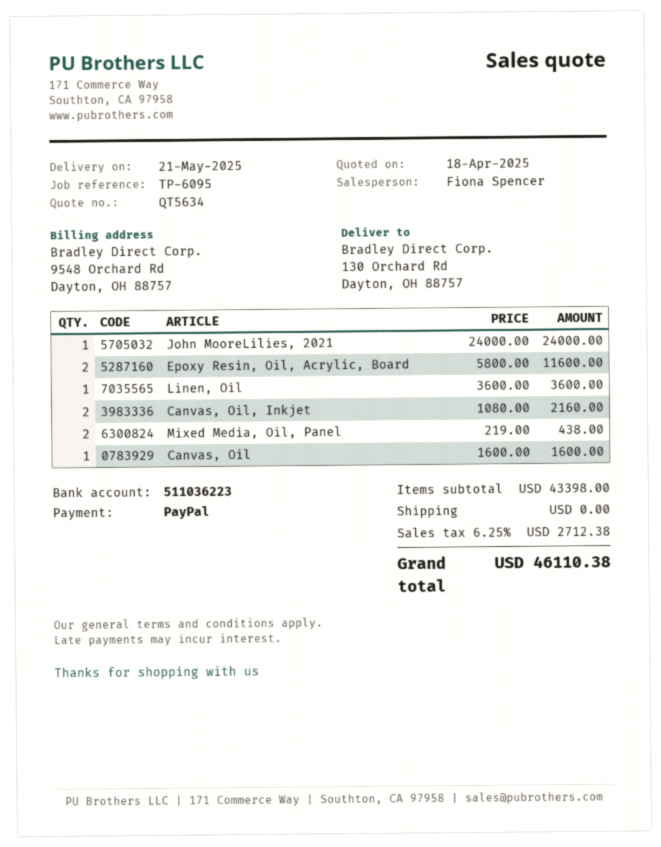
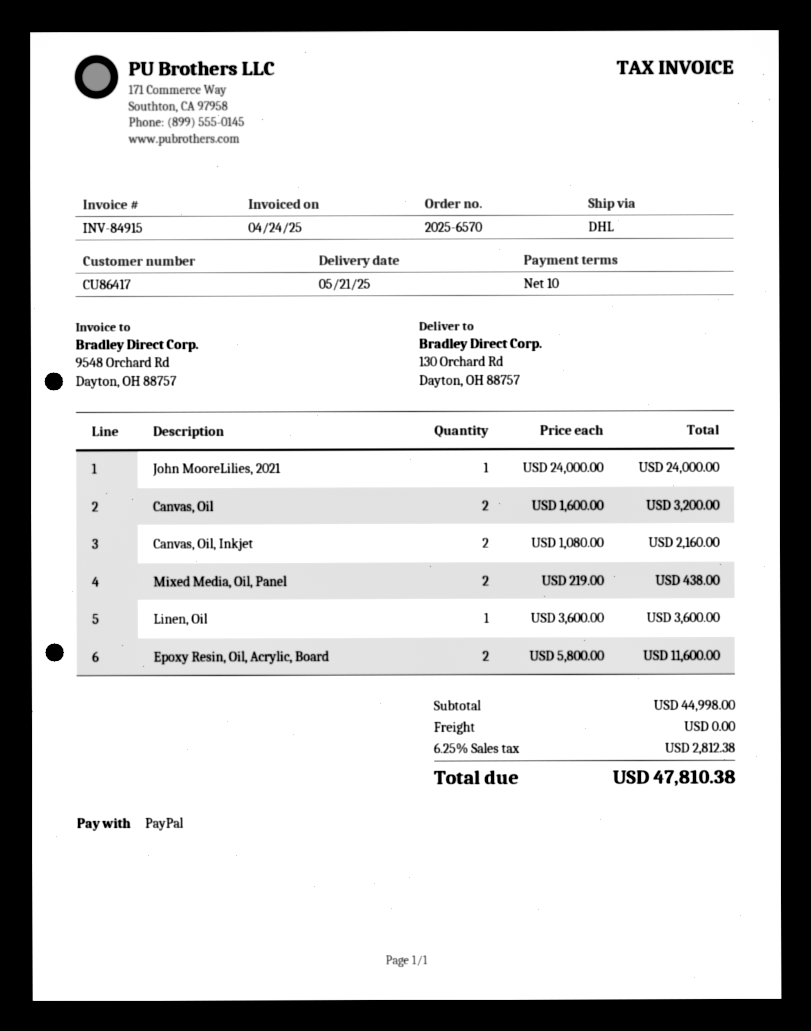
Canvas, Oil: 1 x 1600.00 = 1600.00 -> 2 x 1600.00 = 3200.00
subtotal: 43398.00 -> 44998.00
tax: 6.25% = 2712.38 -> 6.25% = 2812.38
total: 46110.38 -> 47810.38

